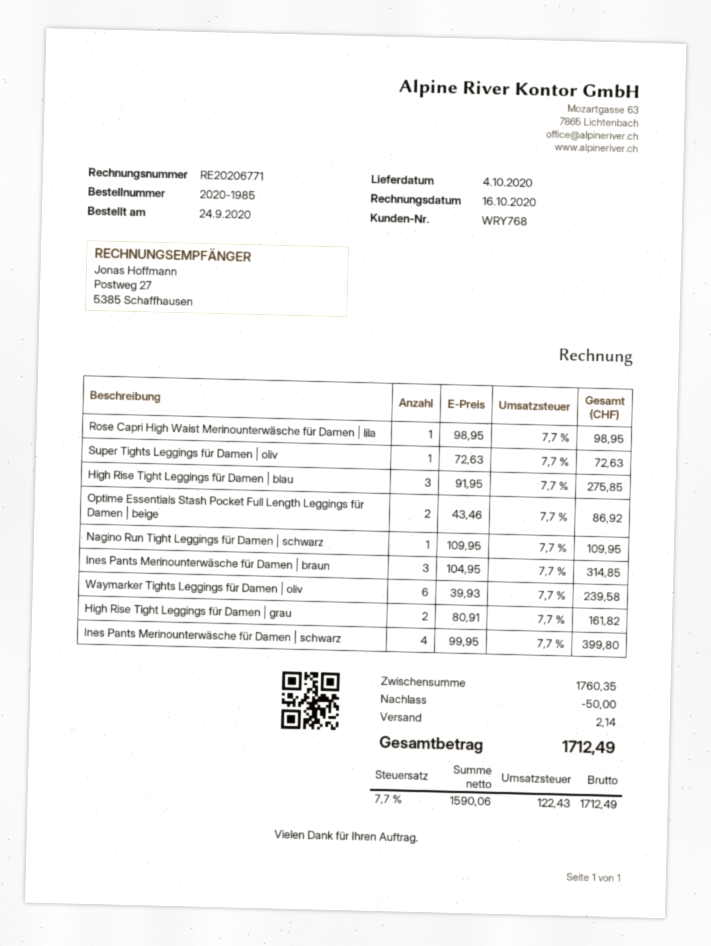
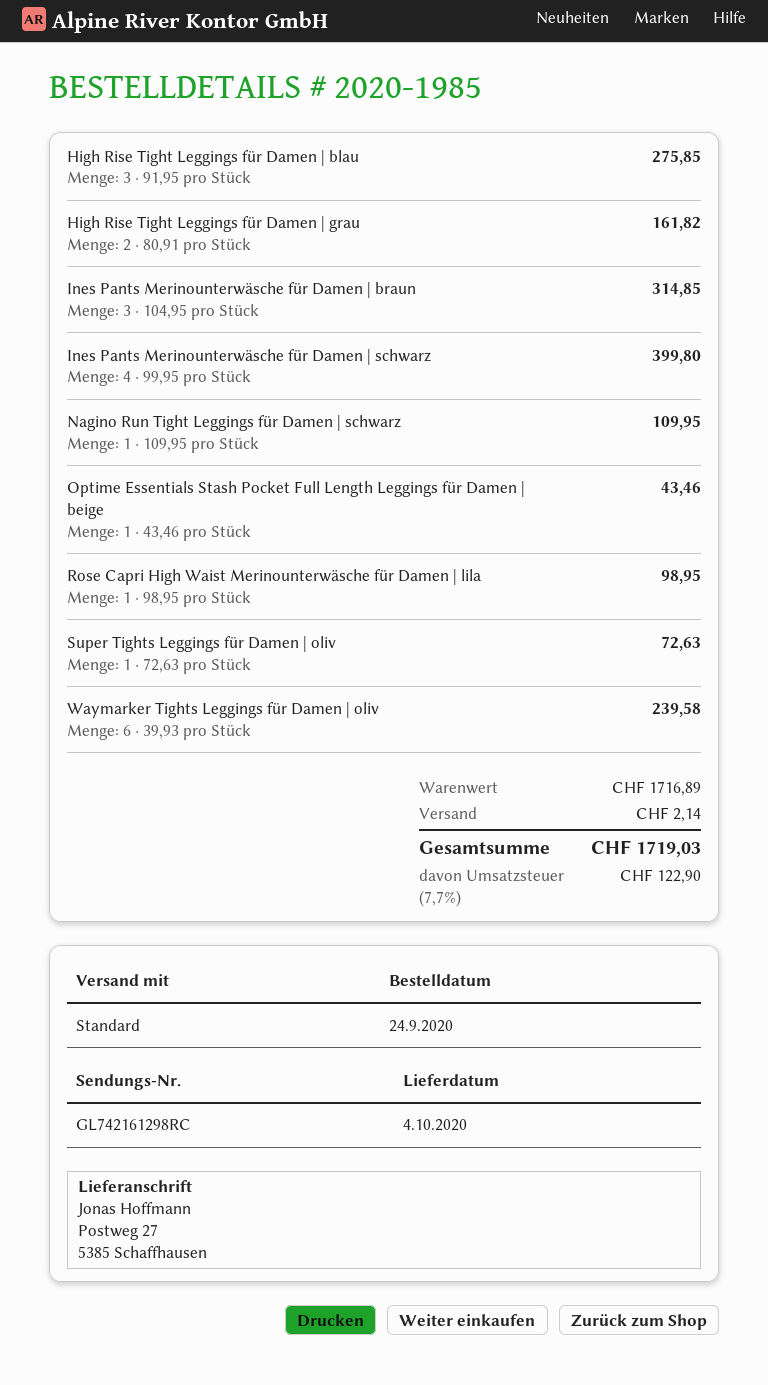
Optime Essentials Stash Pocket Full Length Leggings für Damen | beige: 2 x 43.46 = 86.92 -> 1 x 43.46 = 43.46
subtotal: 1760.35 -> 1716.89
discount: 50.00 -> none
tax: 7.7% = 122.43 -> 7.7% = 122.90
total: 1712.49 -> 1719.03

